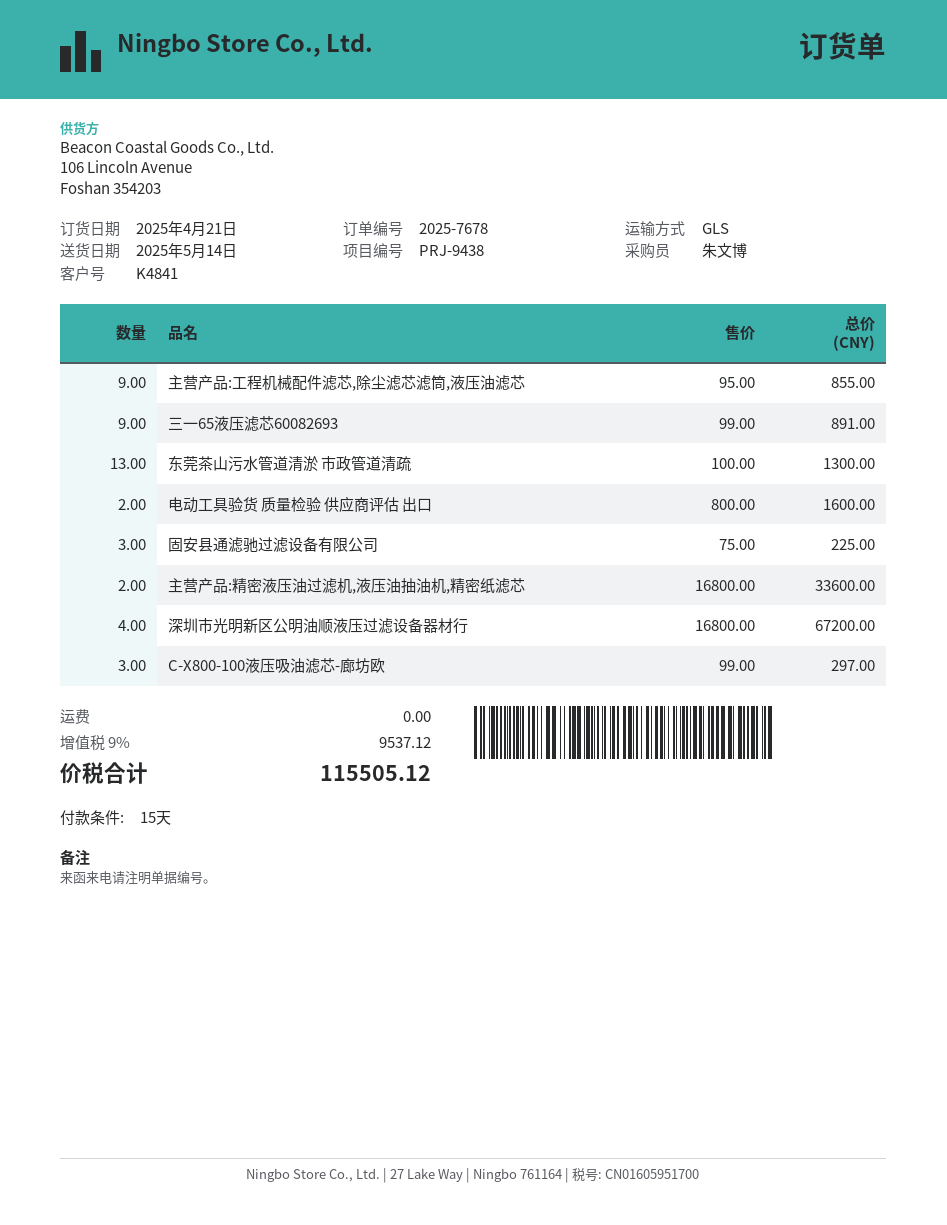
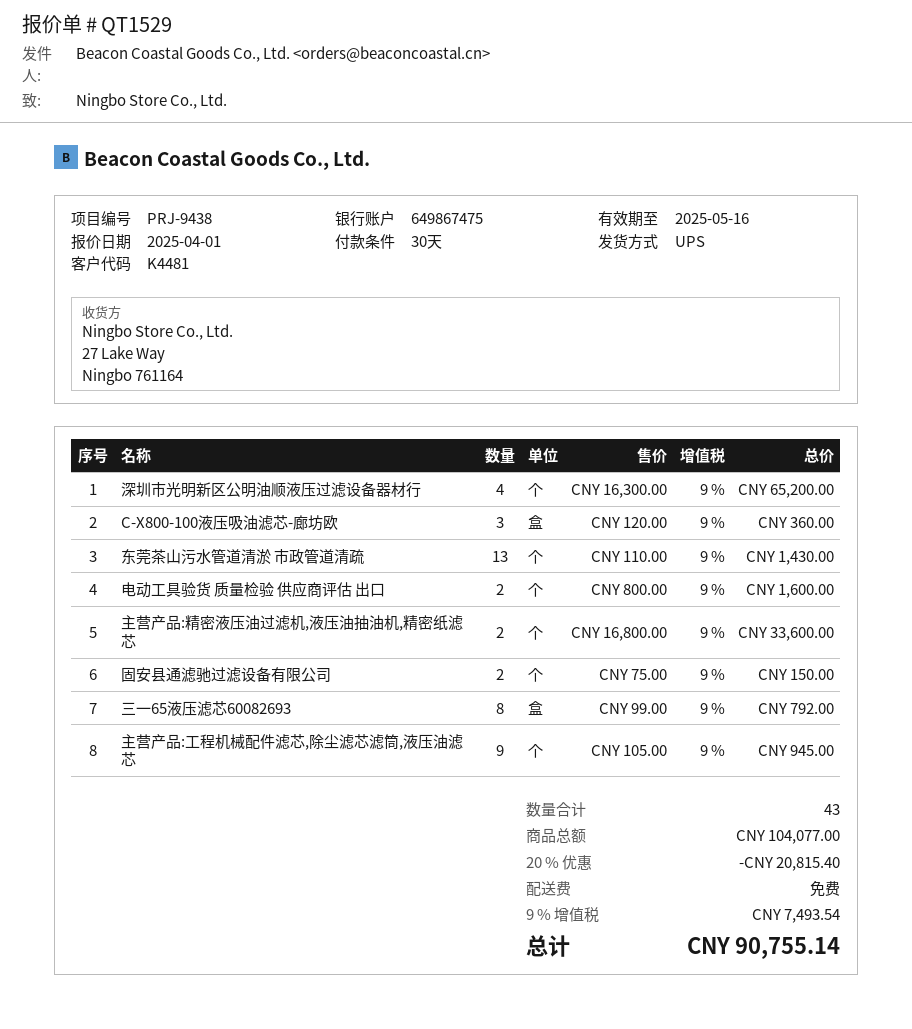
payment terms: 15 days -> 30 days
customer number: K4841 -> K4481
shipping method: GLS -> UPS
主营产品:工程机械配件滤芯,除尘滤芯滤筒,液压油滤芯: 9 x 95.00 = 855.00 -> 9 x 105.00 = 945.00
三一65液压滤芯60082693: 9 x 99.00 = 891.00 -> 8 x 99.00 = 792.00
东莞茶山污水管道清淤 市政管道清疏: 13 x 100.00 = 1300.00 -> 13 x 110.00 = 1430.00
固安县通滤驰过滤设备有限公司: 3 x 75.00 = 225.00 -> 2 x 75.00 = 150.00
深圳市光明新区公明油顺液压过滤设备器材行: 4 x 16800.00 = 67200.00 -> 4 x 16300.00 = 65200.00
C-X800-100液压吸油滤芯-廊坊欧: 3 x 99.00 = 297.00 -> 3 x 120.00 = 360.00
discount: none -> 20% = 20815.40
tax: 9% = 9537.12 -> 9% = 7493.54
total: 115505.12 -> 90755.14

